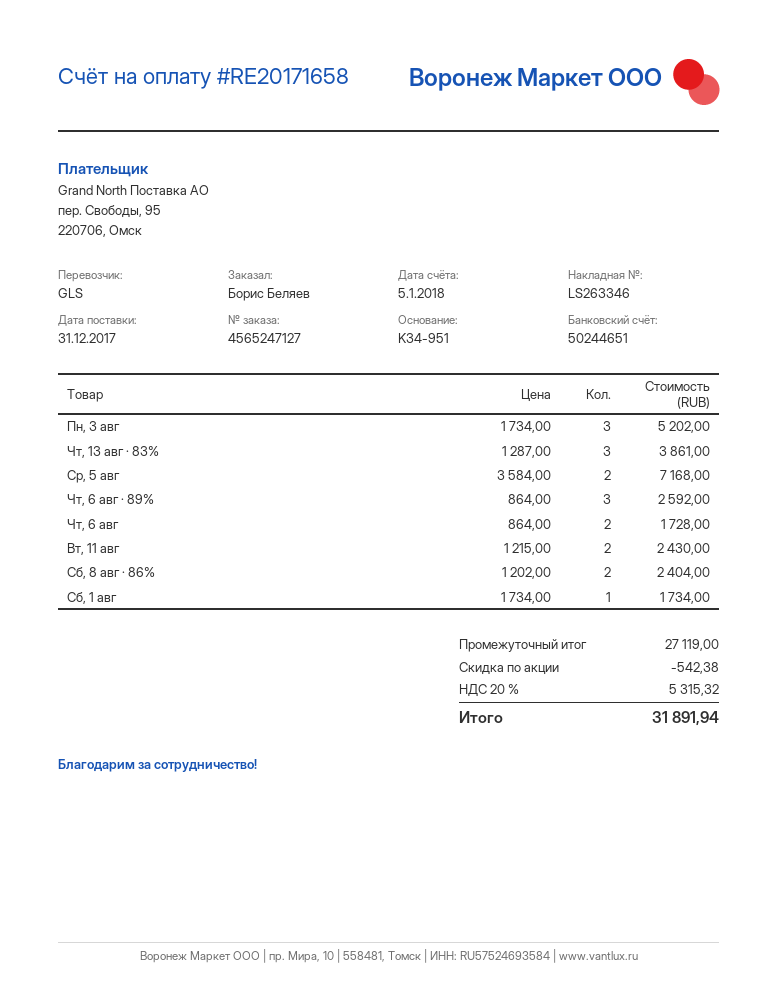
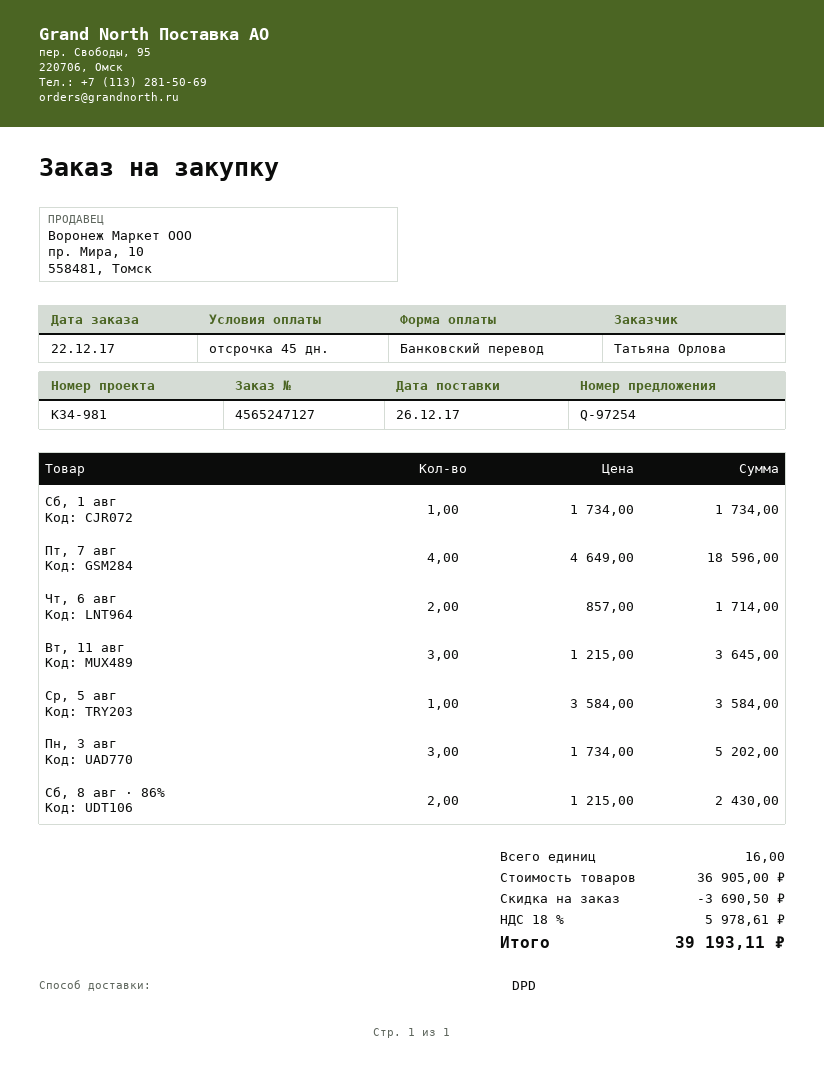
delivery date: 2017-12-31 -> 2017-12-26
reference: K34-951 -> K34-981
ordered by: Борис Беляев -> Татьяна Орлова
shipping method: GLS -> DPD
Чт, 13 авг · 83%: 3 x 1287.00 = 3861.00 -> none
Ср, 5 авг: 2 x 3584.00 = 7168.00 -> 1 x 3584.00 = 3584.00
Чт, 6 авг · 89%: 3 x 864.00 = 2592.00 -> none
Чт, 6 авг: 2 x 864.00 = 1728.00 -> 2 x 857.00 = 1714.00
Вт, 11 авг: 2 x 1215.00 = 2430.00 -> 3 x 1215.00 = 3645.00
Сб, 8 авг · 86%: 2 x 1202.00 = 2404.00 -> 2 x 1215.00 = 2430.00
Пт, 7 авг: none -> 4 x 4649.00 = 18596.00
subtotal: 27119.00 -> 36905.00
discount: 542.38 -> 3690.50
tax: 20% = 5315.32 -> 18% = 5978.61
total: 31891.94 -> 39193.11

